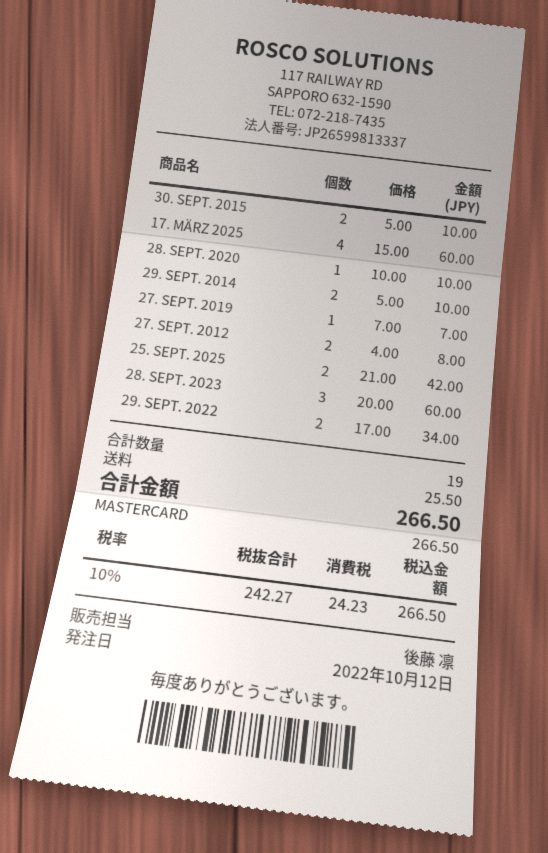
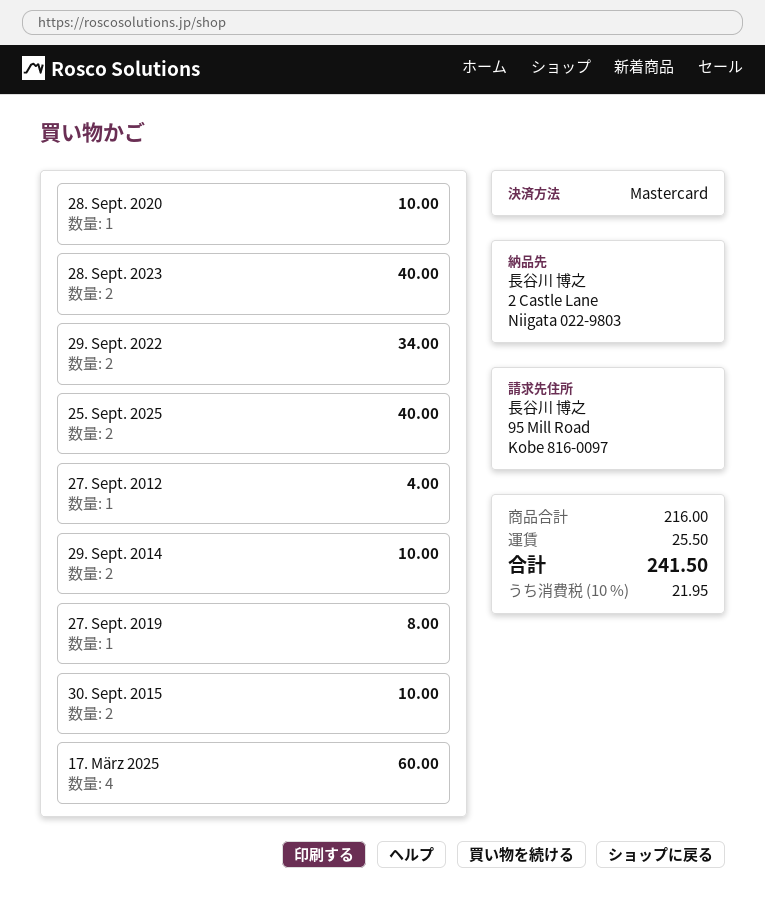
27. SEPT. 2019: 1 for 7.00 -> 1 for 8.00
27. SEPT. 2012: 2 for 8.00 -> 1 for 4.00
25. SEPT. 2025: 2 for 42.00 -> 2 for 40.00
28. SEPT. 2023: 3 for 60.00 -> 2 for 40.00
tax: 10% = 24.23 -> 10% = 21.95
total: 266.50 -> 241.50

